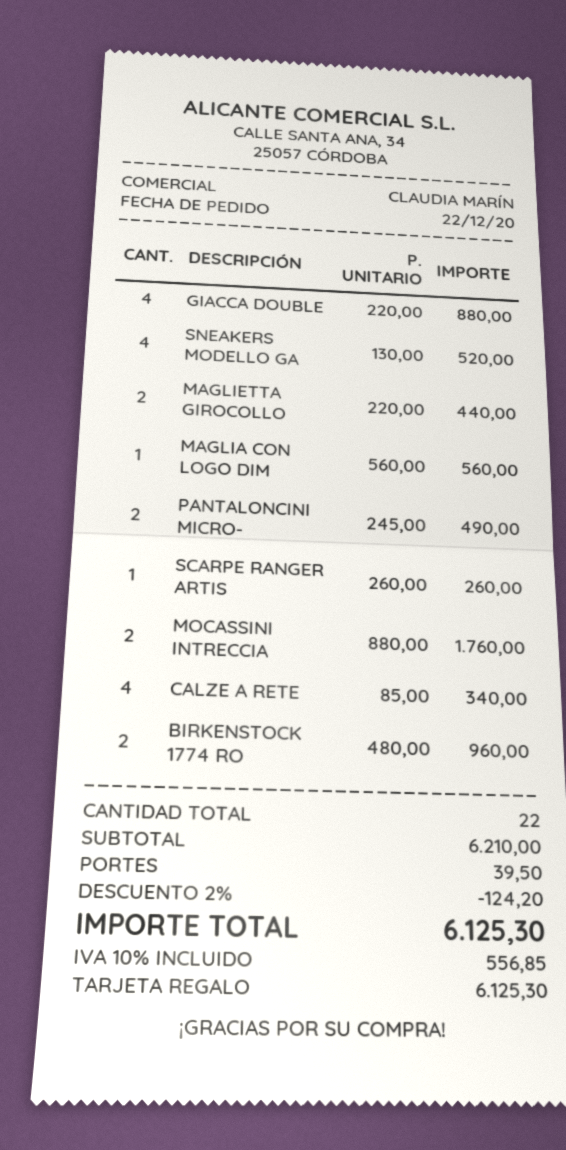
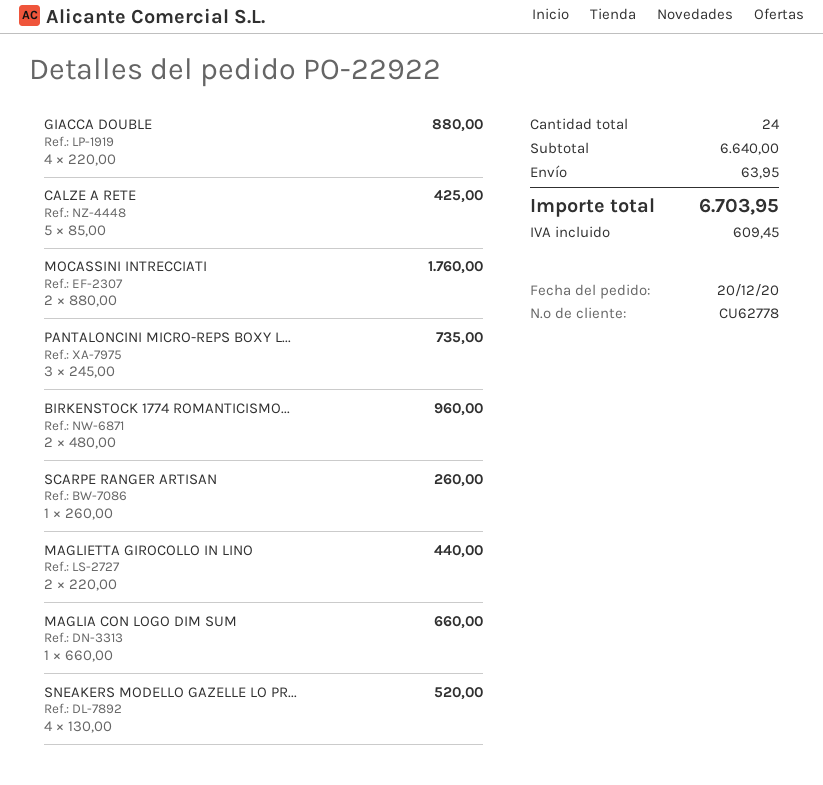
order date: 2020-12-22 -> 2020-12-20
MAGLIA CON LOGO DIM: 1 x 560.00 = 560.00 -> 1 x 660.00 = 660.00
PANTALONCINI MICRO-: 2 x 245.00 = 490.00 -> 3 x 245.00 = 735.00
CALZE A RETE: 4 x 85.00 = 340.00 -> 5 x 85.00 = 425.00
total quantity: 22 -> 24
subtotal: 6210.00 -> 6640.00
discount: 2% = 124.20 -> none
shipping: 39.50 -> 63.95
tax: 556.85 -> 609.45
total: 6125.30 -> 6703.95

